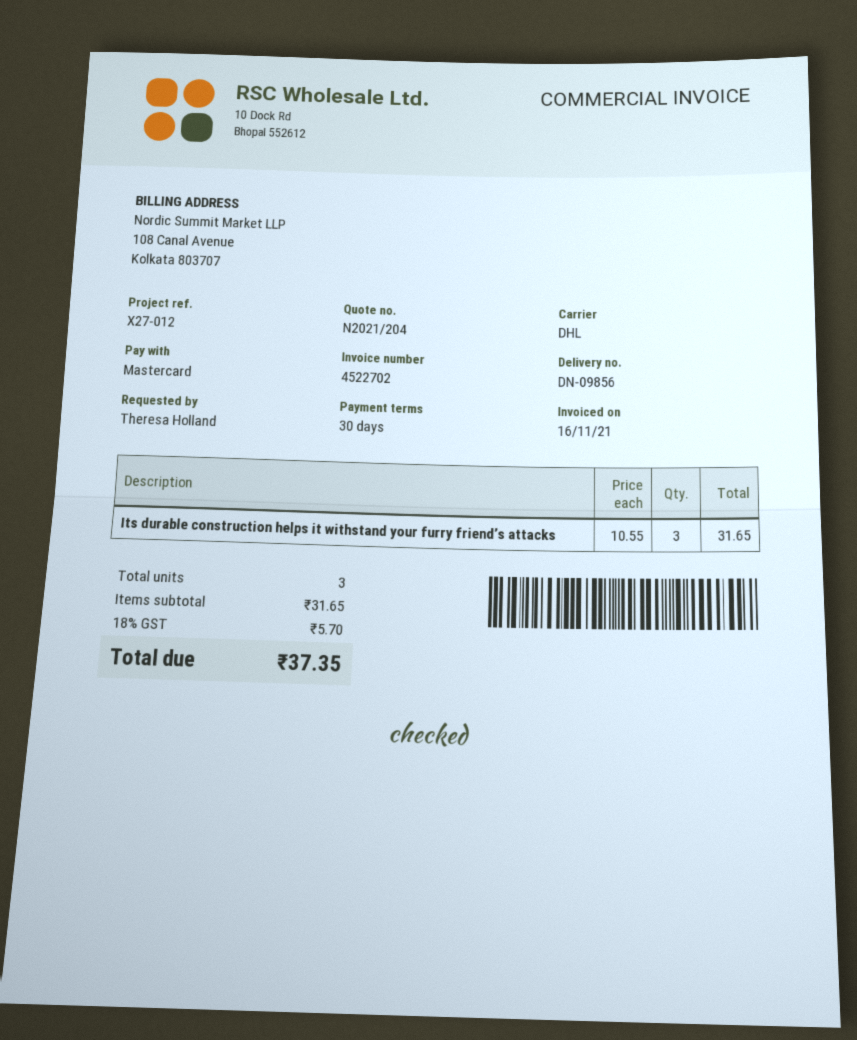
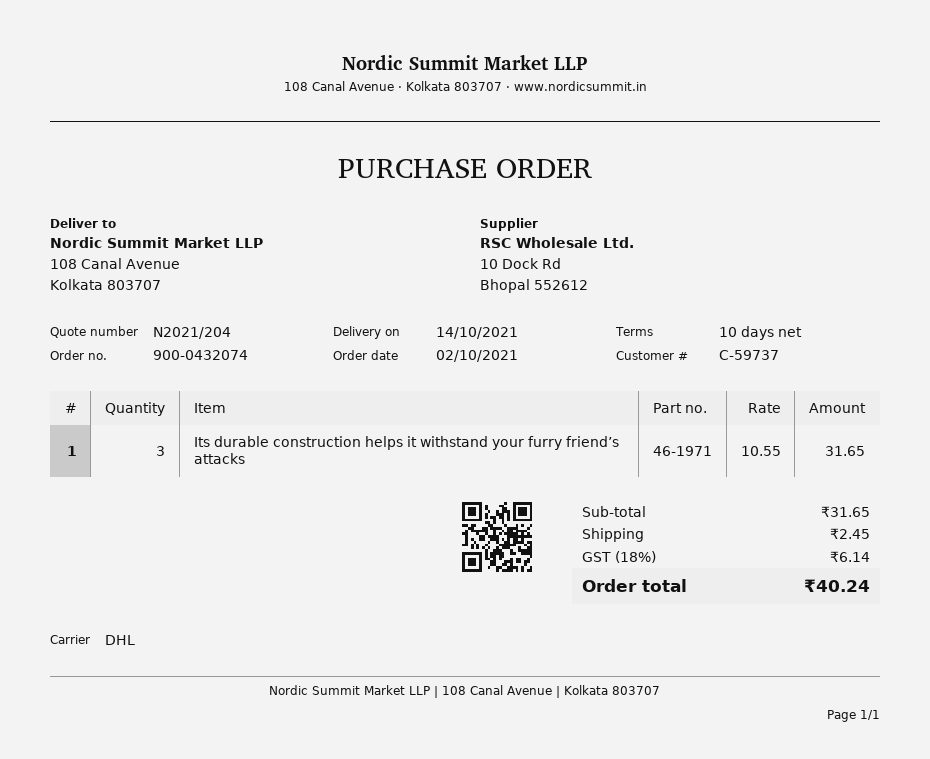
payment terms: 30 days -> 10 days
shipping: none -> 2.45
tax: 18% = 5.70 -> 18% = 6.14
total: 37.35 -> 40.24

